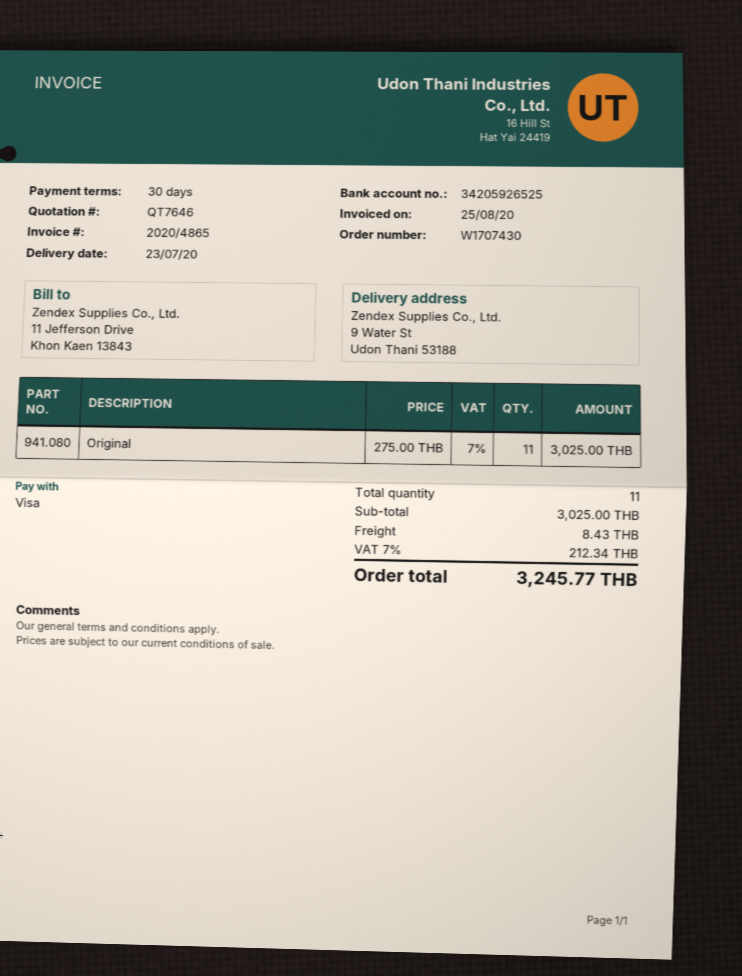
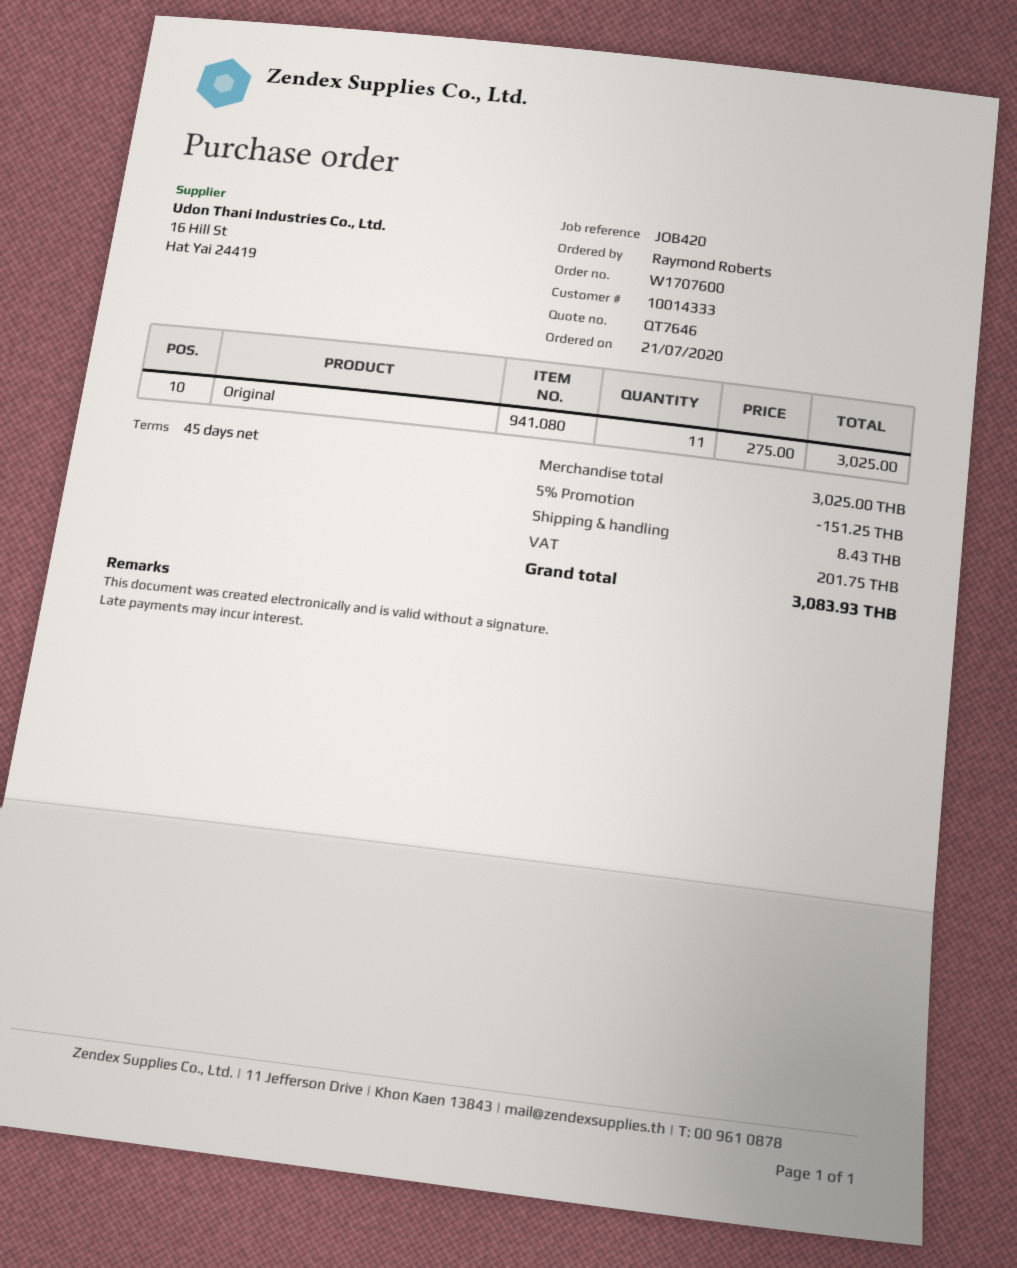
order number: W1707430 -> W1707600
payment terms: 30 days -> 45 days
discount: none -> 5% = 151.25
tax: 212.34 -> 201.75
total: 3245.77 -> 3083.93

